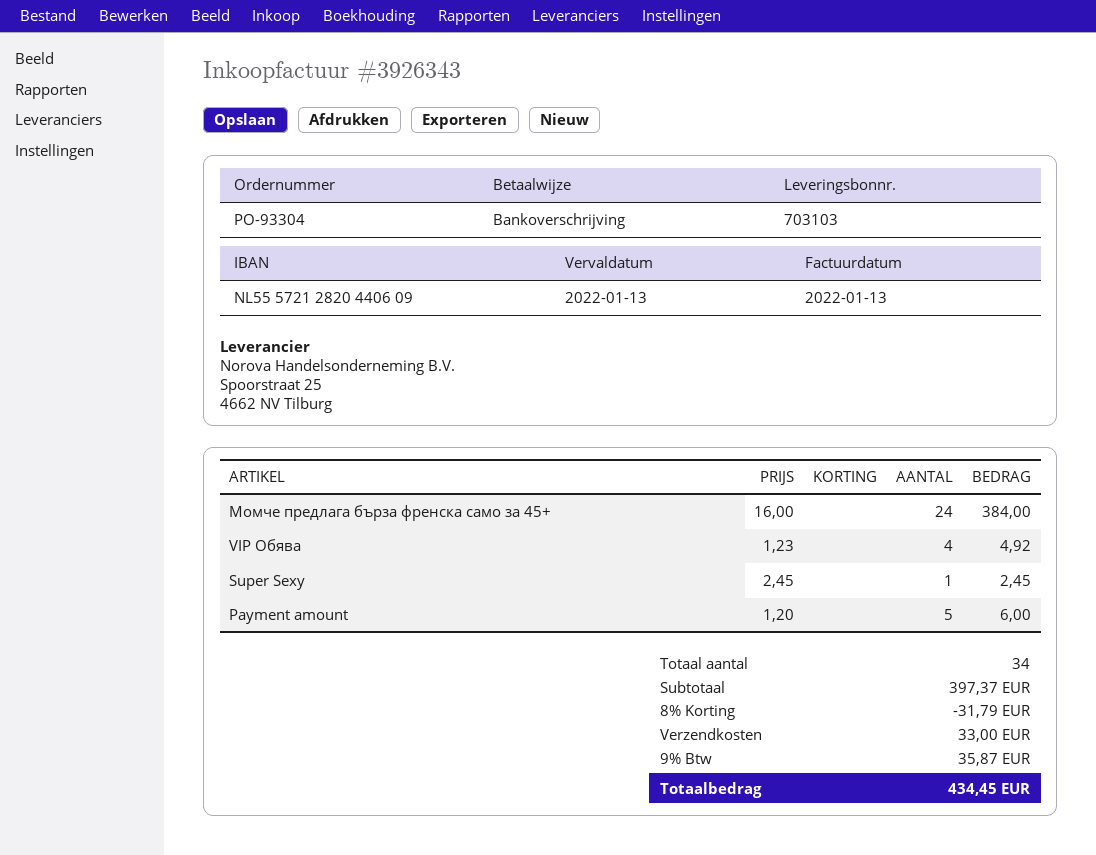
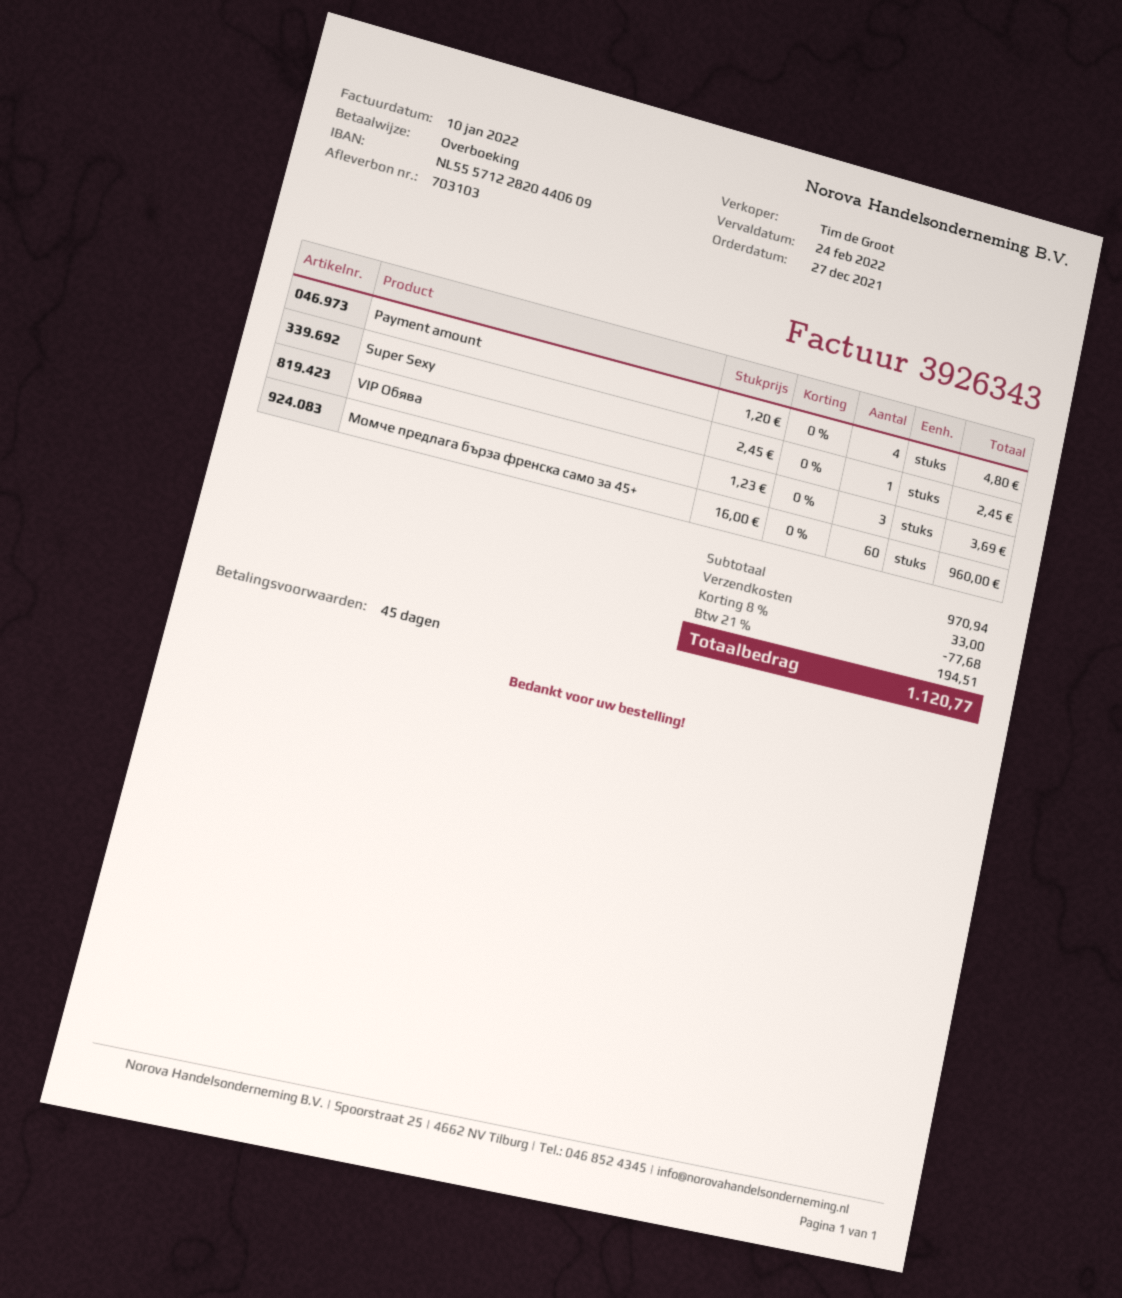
invoice date: 2022-01-13 -> 2022-01-10
due date: 2022-01-13 -> 2022-02-24
bank account: NL5557212820440609 -> NL5557122820440609
Момче предлага бърза френска само за 45+: 24 x 16.00 = 384.00 -> 60 x 16.00 = 960.00
VIP Обява: 4 x 1.23 = 4.92 -> 3 x 1.23 = 3.69
Payment amount: 5 x 1.20 = 6.00 -> 4 x 1.20 = 4.80
subtotal: 397.37 -> 970.94
discount: 8% = 31.79 -> 8% = 77.68
tax: 9% = 35.87 -> 21% = 194.51
total: 434.45 -> 1120.77

